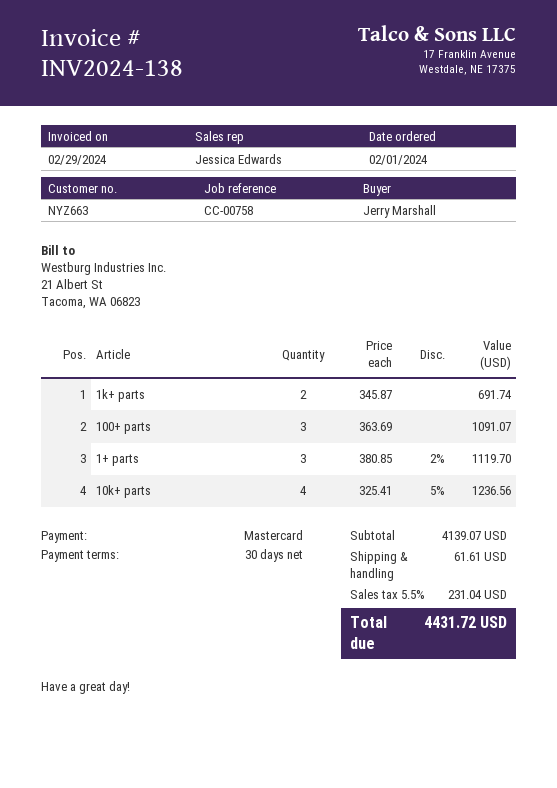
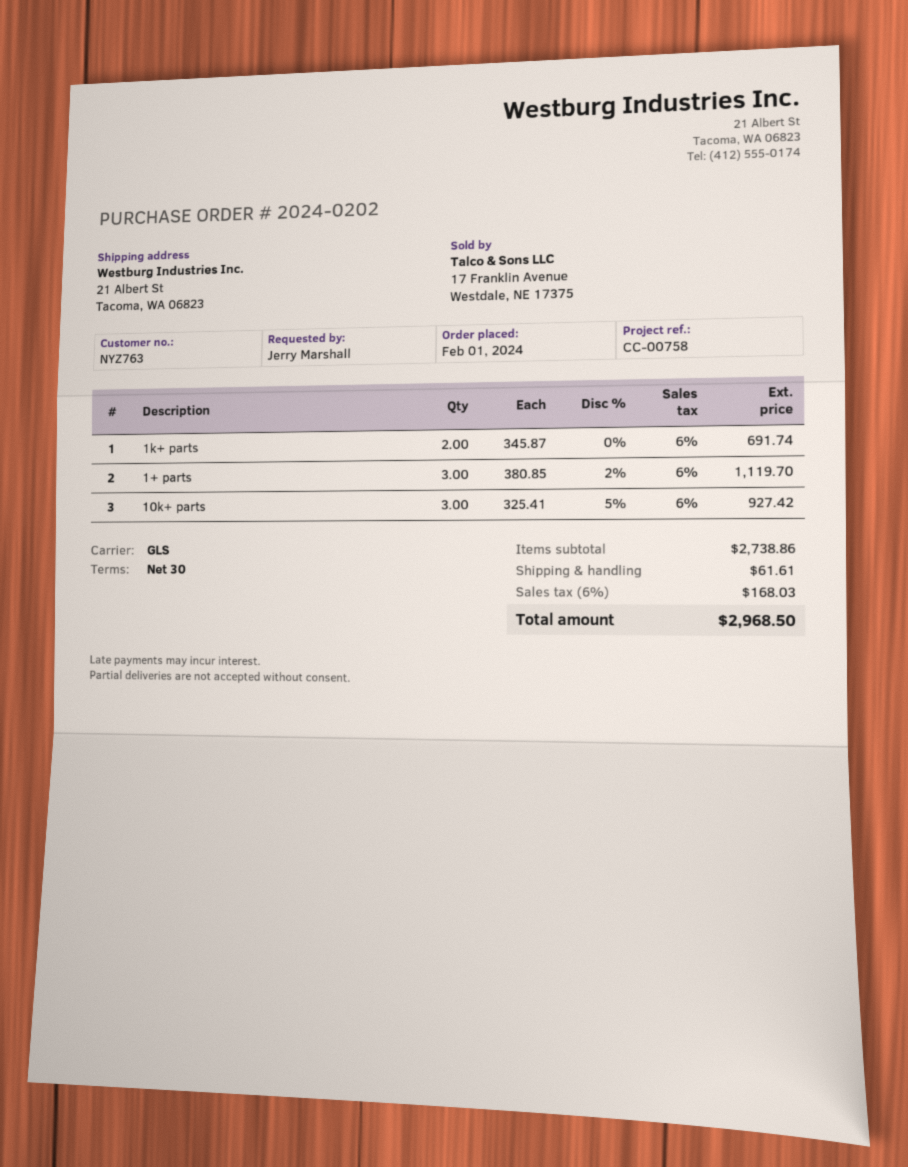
customer number: NYZ663 -> NYZ763
100+ parts: 3 x 363.69 = 1091.07 -> none
10k+ parts: 4 x 325.41 - 5% = 1236.56 -> 3 x 325.41 - 5% = 927.42
subtotal: 4139.07 -> 2738.86
tax: 5.5% = 231.04 -> 6% = 168.03
total: 4431.72 -> 2968.50

